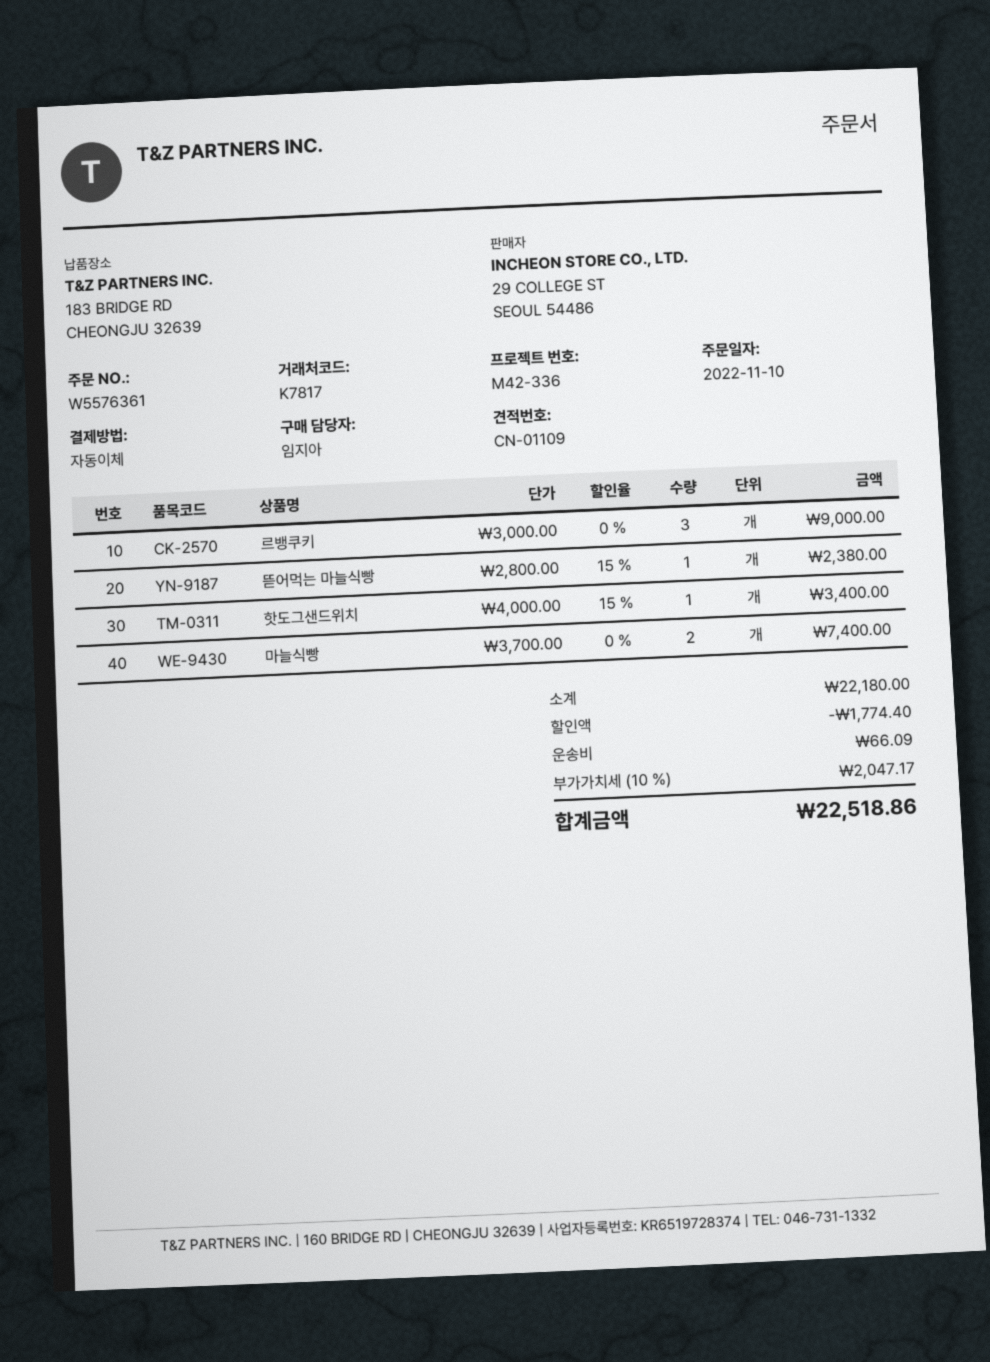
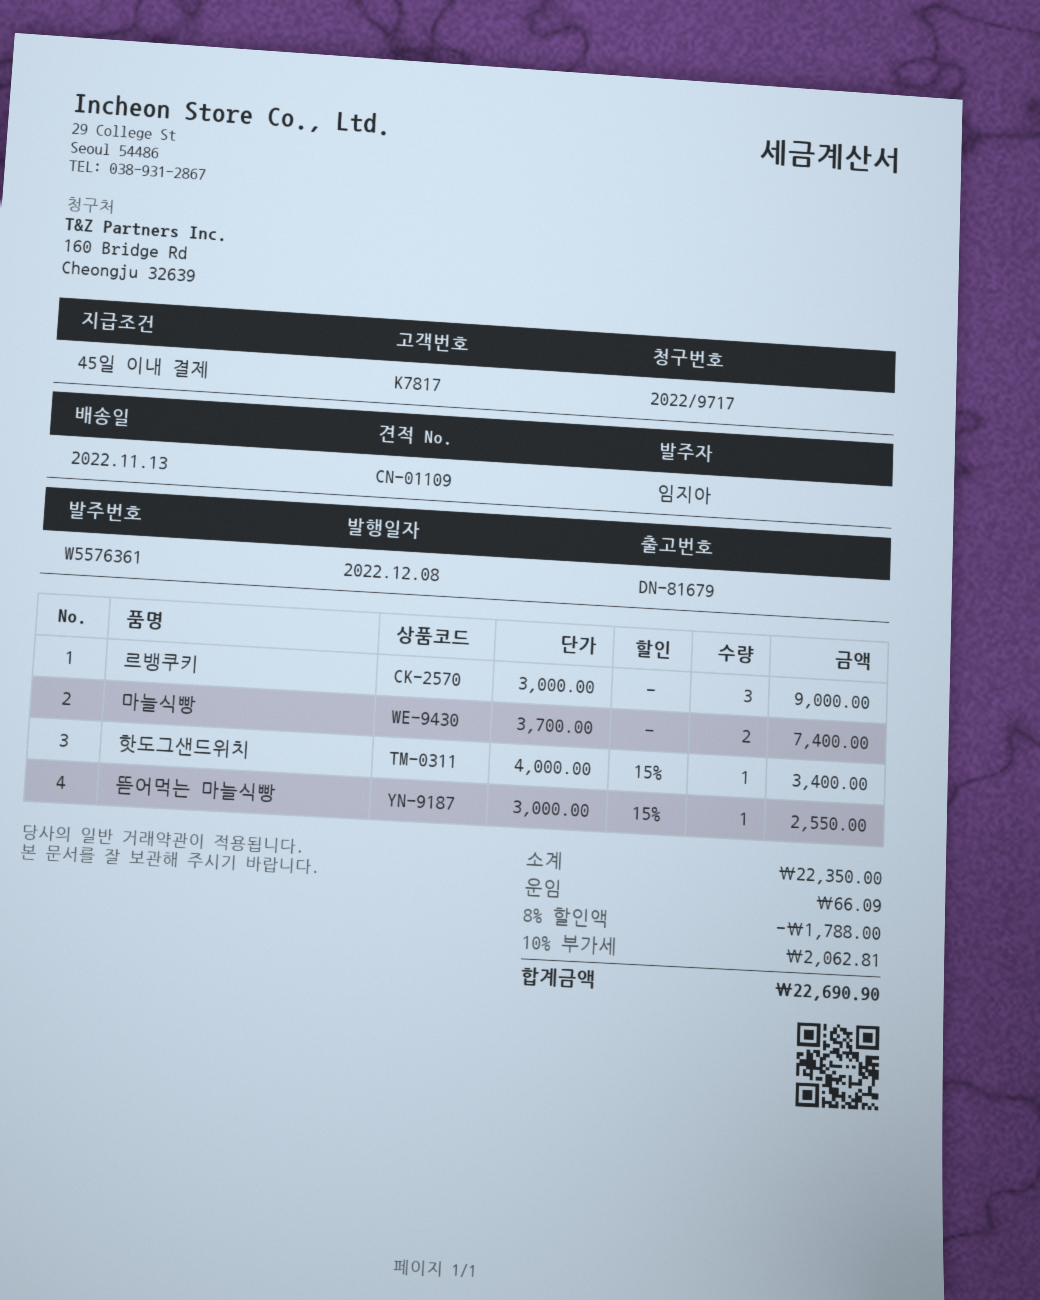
뜯어먹는 마늘식빵: 1 x 2800.00 - 15% = 2380.00 -> 1 x 3000.00 - 15% = 2550.00
subtotal: 22180.00 -> 22350.00
discount: 1774.40 -> 1788.00
tax: 10% = 2047.17 -> 10% = 2062.81
total: 22518.86 -> 22690.90

